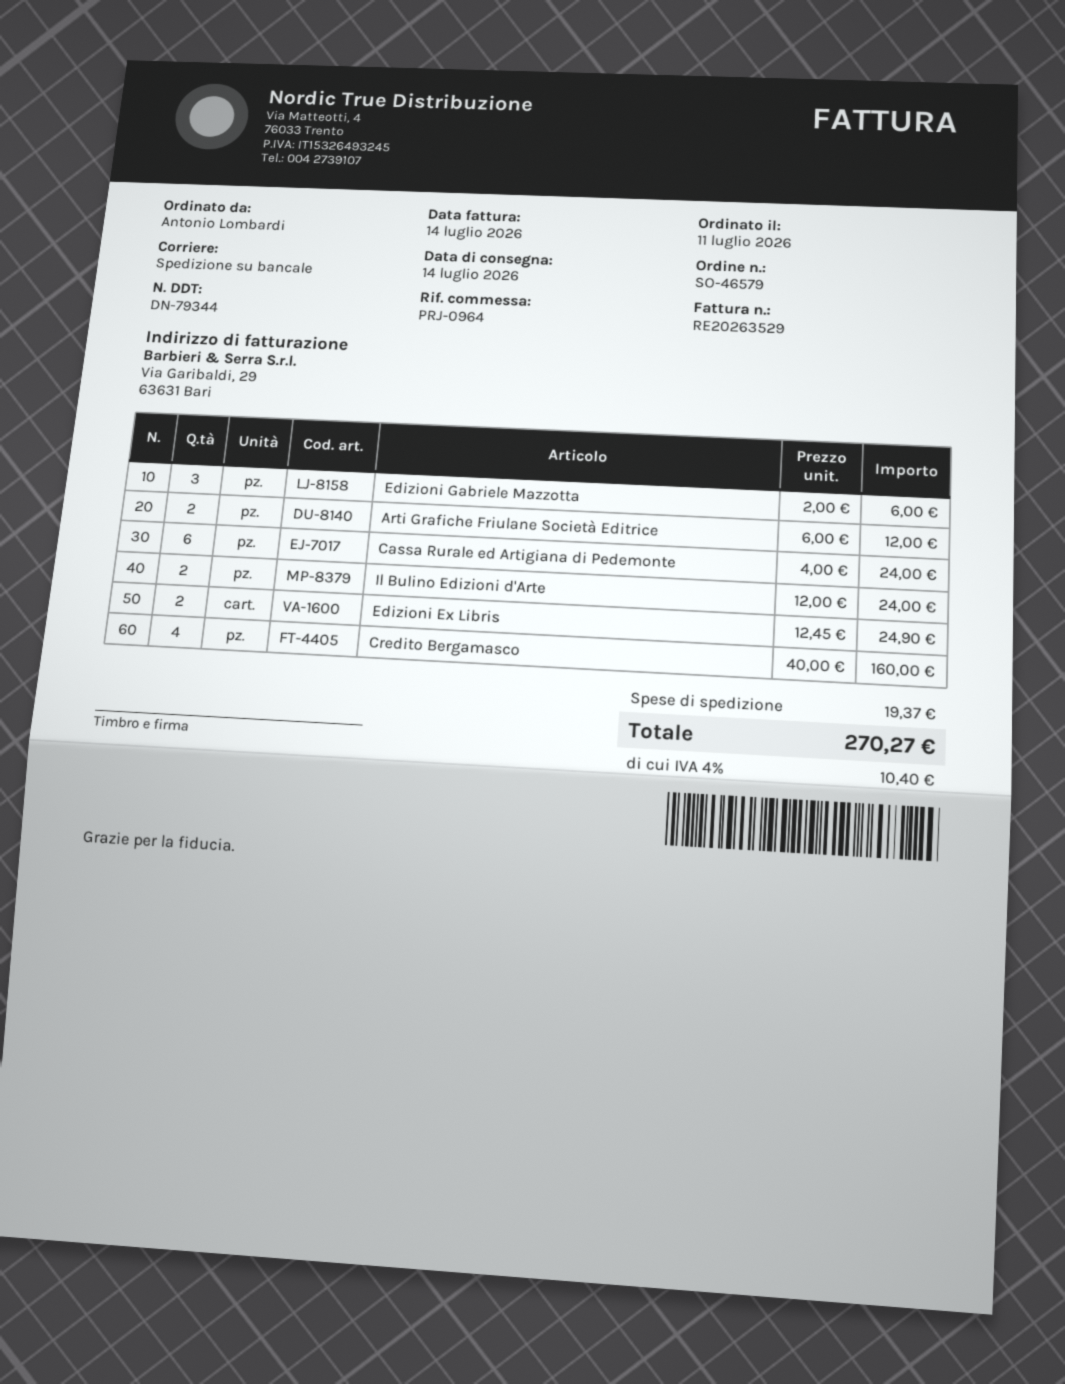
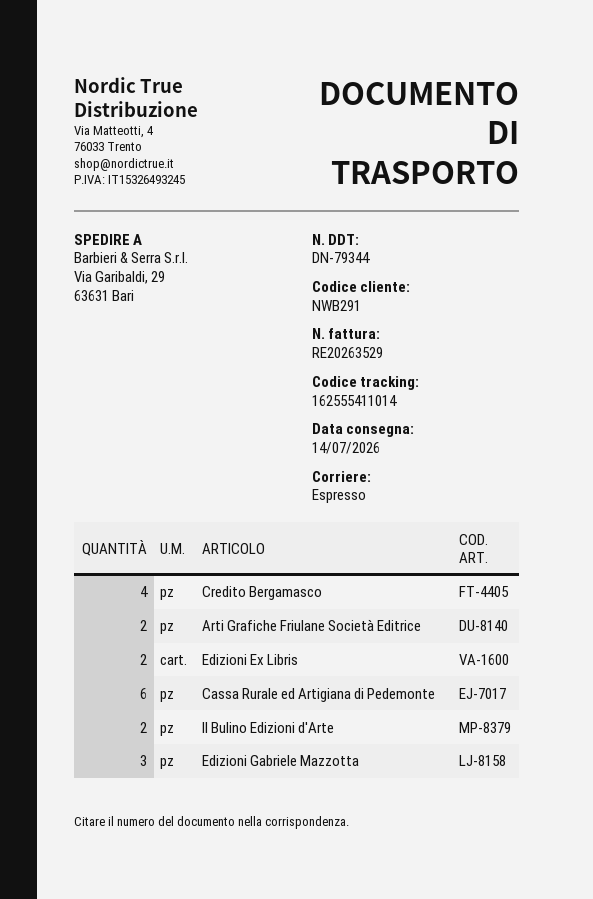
shipping method: pallet freight -> express

